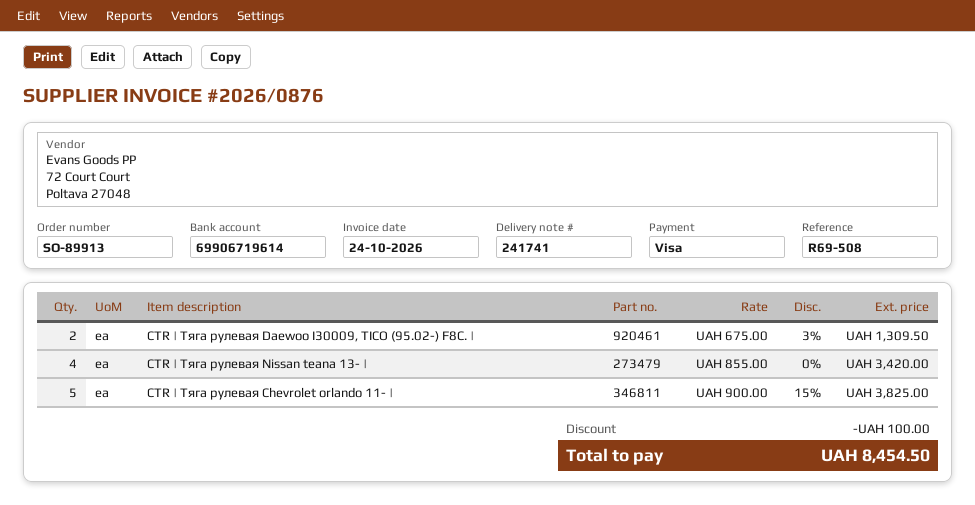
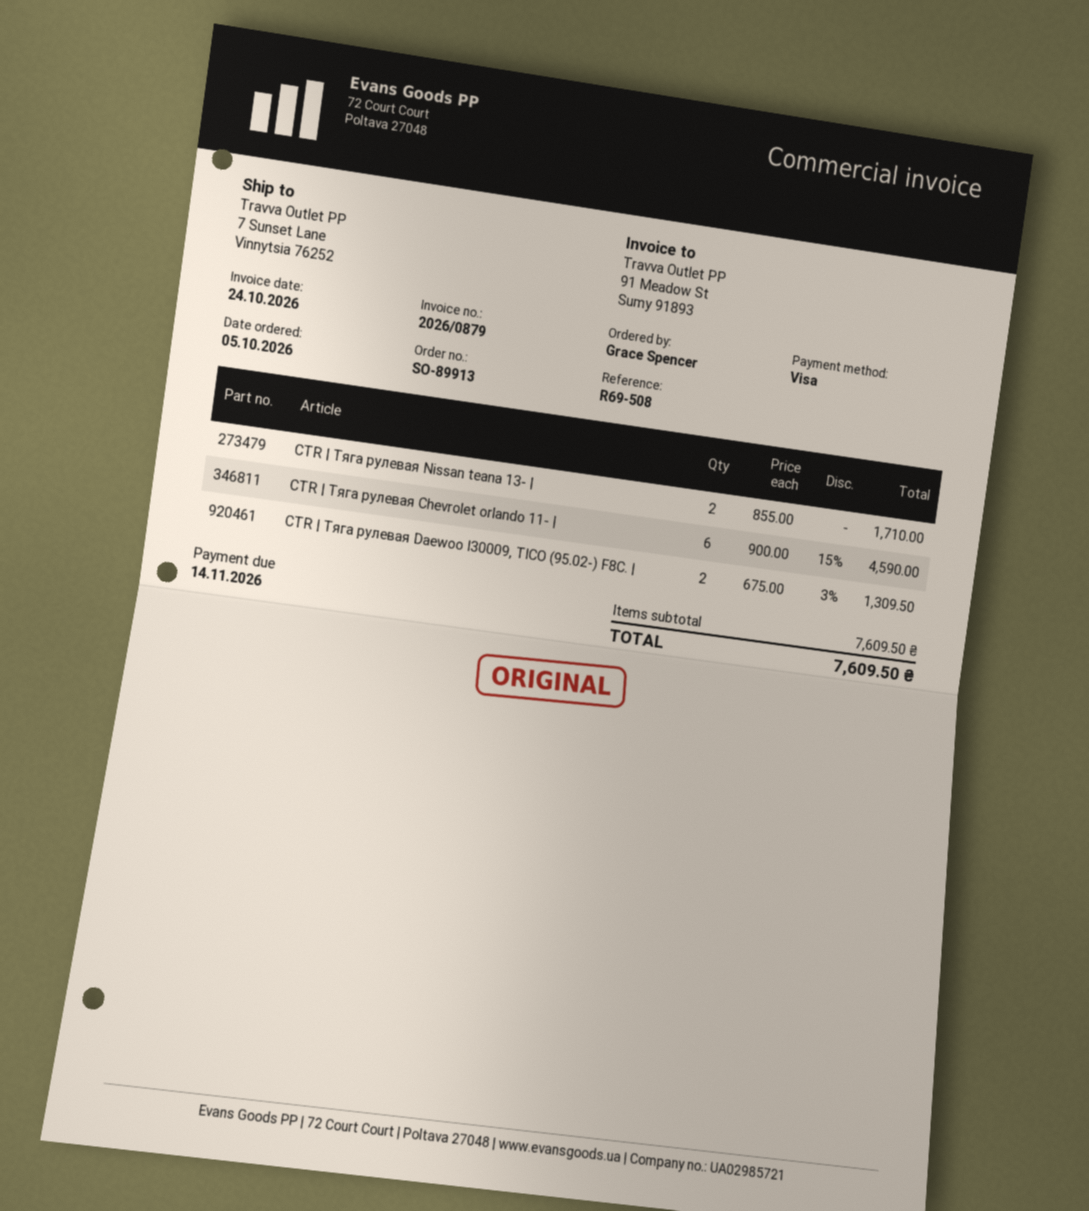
invoice number: 2026/0876 -> 2026/0879
CTR | Тяга рулевая Nissan teana 13- |: 4 x 855.00 = 3420.00 -> 2 x 855.00 = 1710.00
CTR | Тяга рулевая Chevrolet orlando 11- |: 5 x 900.00 - 15% = 3825.00 -> 6 x 900.00 - 15% = 4590.00
discount: 100.00 -> none
total: 8454.50 -> 7609.50

